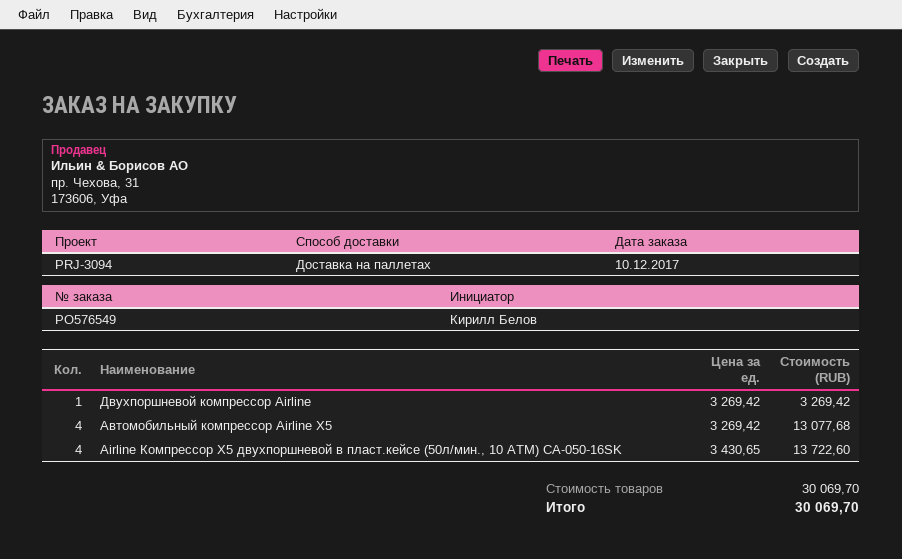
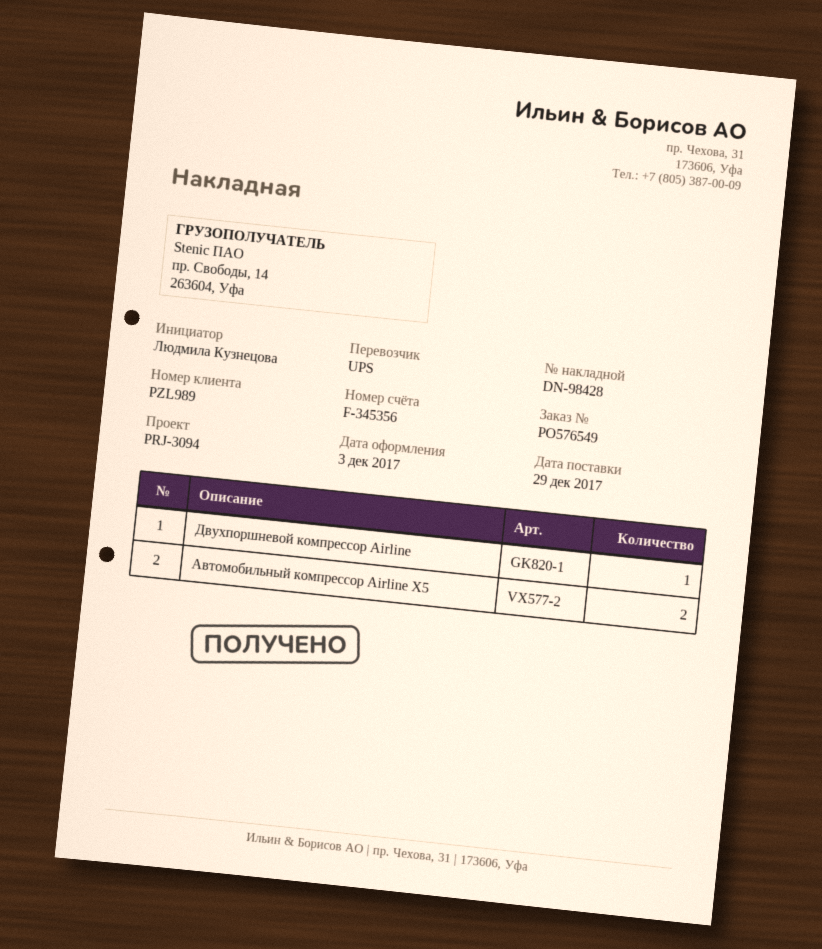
order date: 2017-12-10 -> 2017-12-03
ordered by: Кирилл Белов -> Людмила Кузнецова
shipping method: pallet freight -> UPS
Автомобильный компрессор Airline X5: 4 -> 2
Airline Компрессор X5 двухпоршневой в пласт.кейсе (50л/мин., 10 АТМ) CA-050-16SK: 4 -> none

